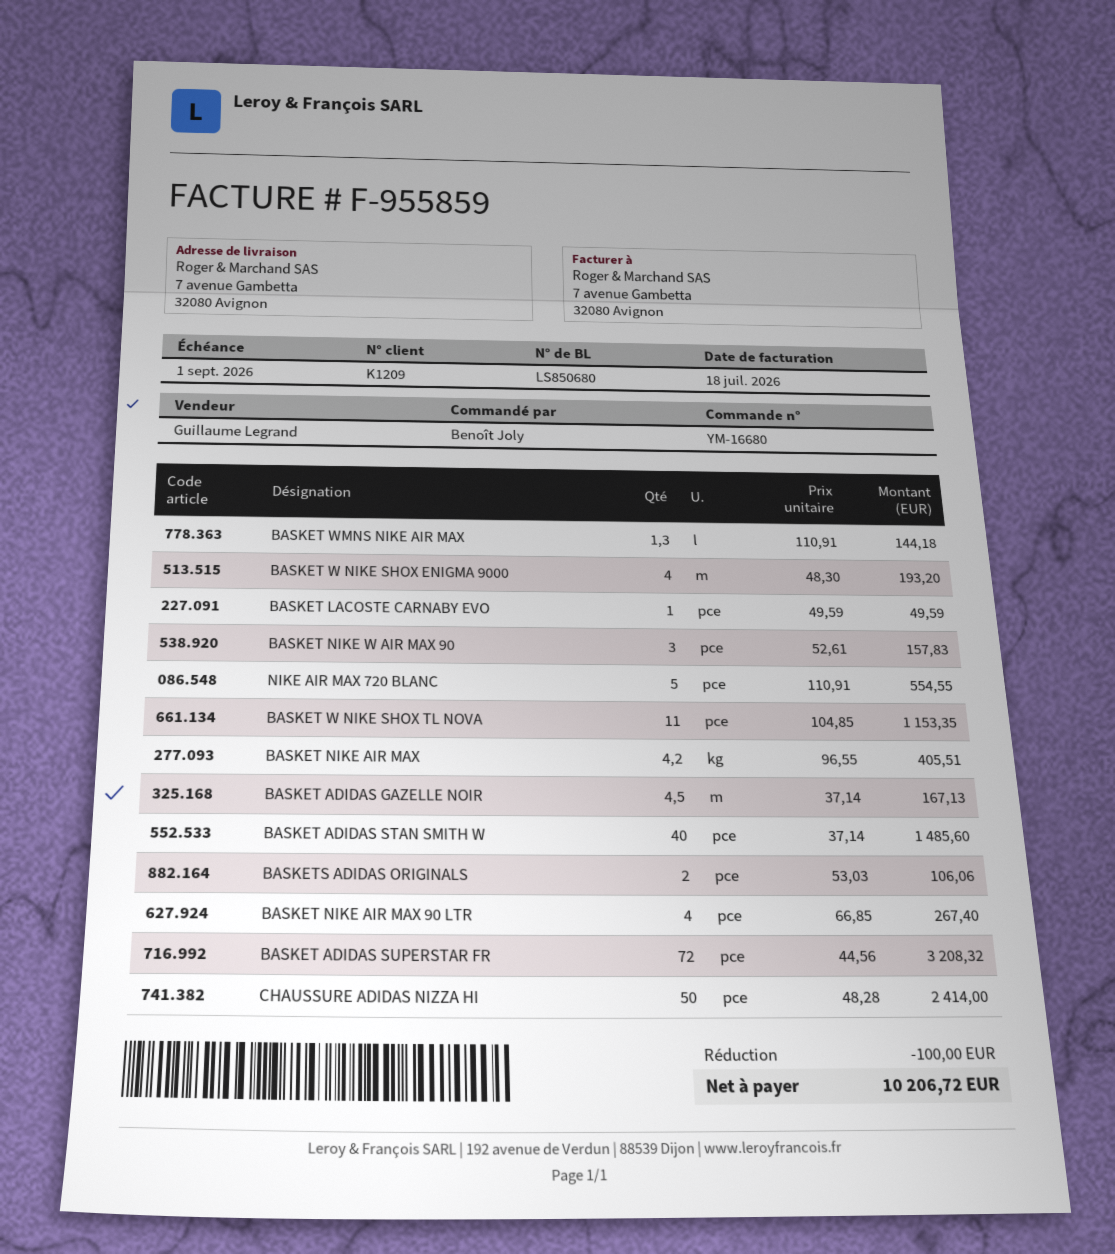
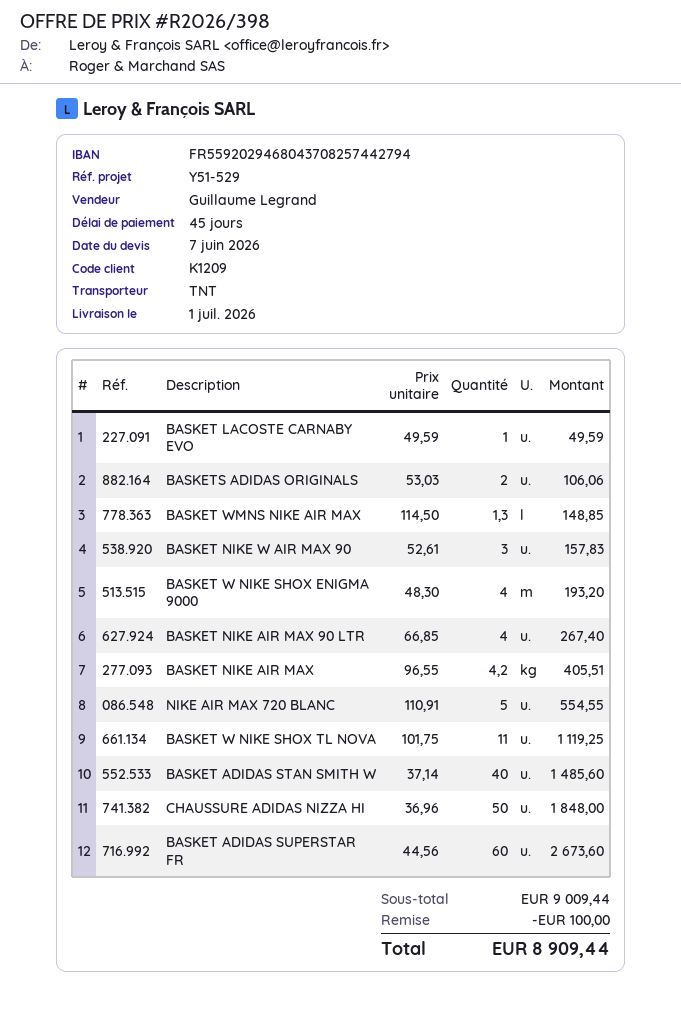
BASKET WMNS NIKE AIR MAX: 1.3 x 110.91 = 144.18 -> 1.3 x 114.50 = 148.85
BASKET W NIKE SHOX TL NOVA: 11 x 104.85 = 1153.35 -> 11 x 101.75 = 1119.25
BASKET ADIDAS GAZELLE NOIR: 4.5 x 37.14 = 167.13 -> none
BASKET ADIDAS SUPERSTAR FR: 72 x 44.56 = 3208.32 -> 60 x 44.56 = 2673.60
CHAUSSURE ADIDAS NIZZA HI: 50 x 48.28 = 2414.00 -> 50 x 36.96 = 1848.00
total: 10206.72 -> 8909.44

